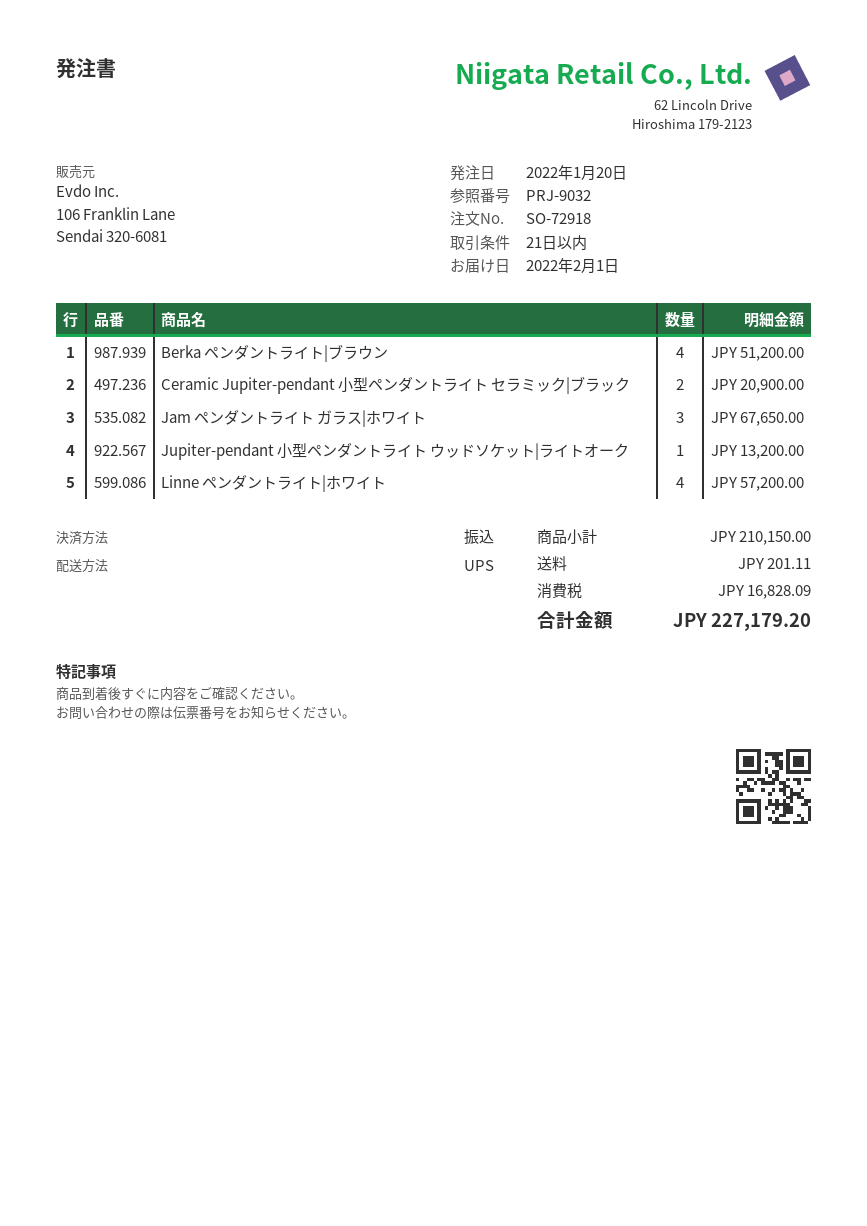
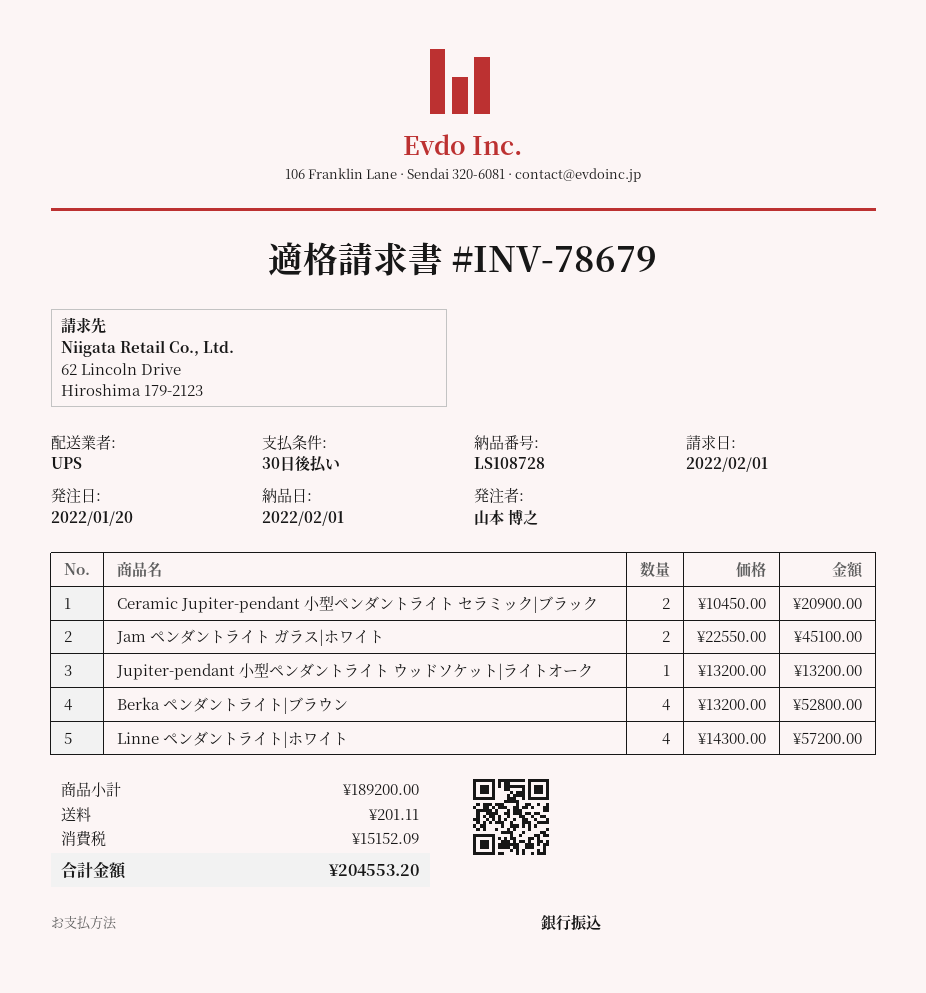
payment terms: 21 days -> 30 days
Berka ペンダントライト|ブラウン: 4 for 51200.00 -> 4 for 52800.00
Jam ペンダントライト ガラス|ホワイト: 3 for 67650.00 -> 2 for 45100.00
subtotal: 210150.00 -> 189200.00
tax: 16828.09 -> 15152.09
total: 227179.20 -> 204553.20

